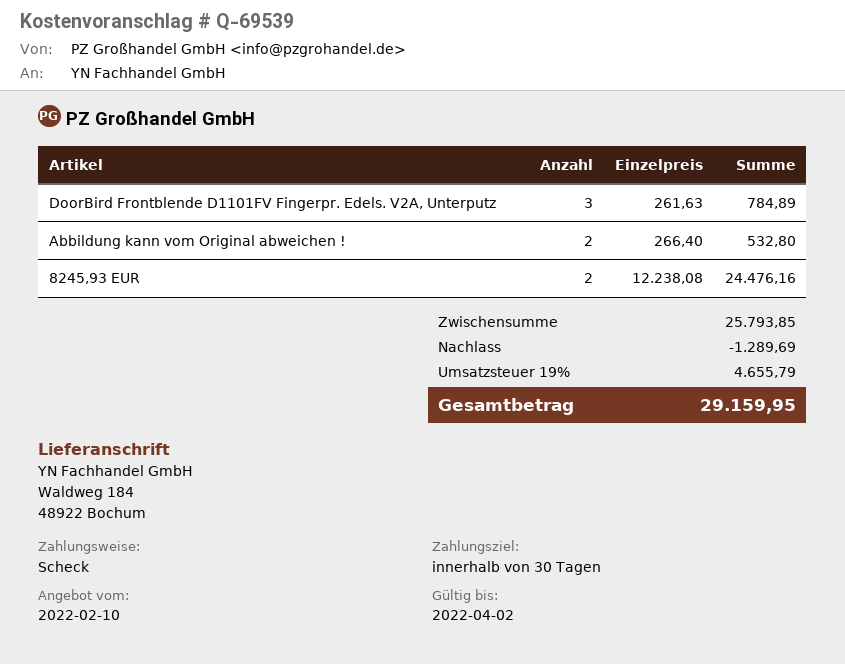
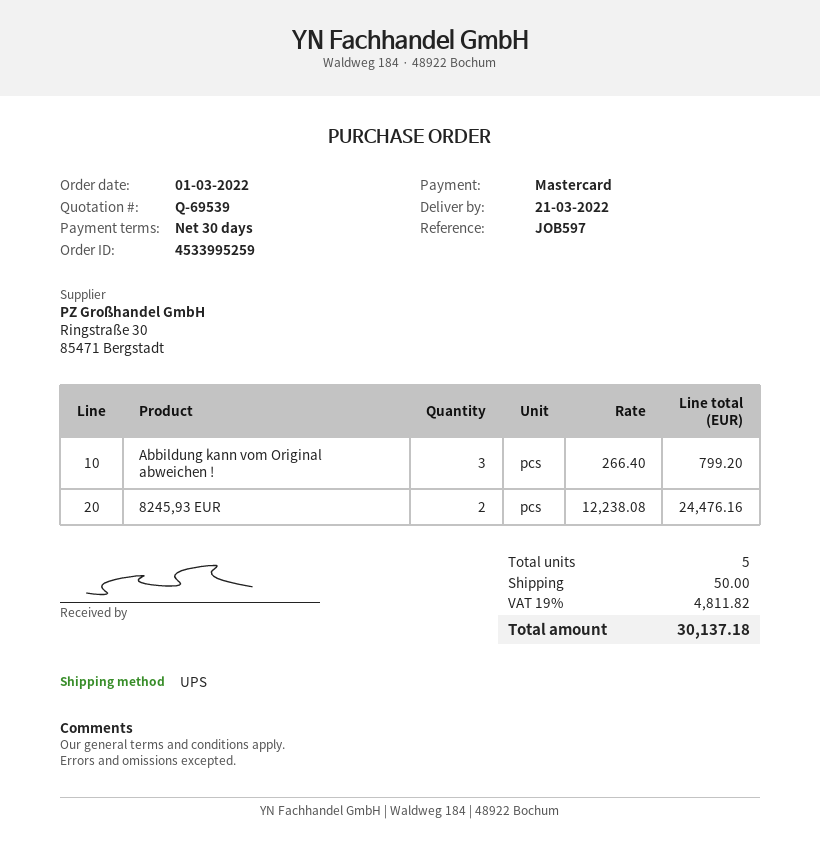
payment method: cheque -> Mastercard
DoorBird Frontblende D1101FV Fingerpr. Edels. V2A, Unterputz: 3 x 261.63 = 784.89 -> none
Abbildung kann vom Original abweichen !: 2 x 266.40 = 532.80 -> 3 x 266.40 = 799.20
discount: 1289.69 -> none
shipping: none -> 50.00
tax: 19% = 4655.79 -> 19% = 4811.82
total: 29159.95 -> 30137.18

